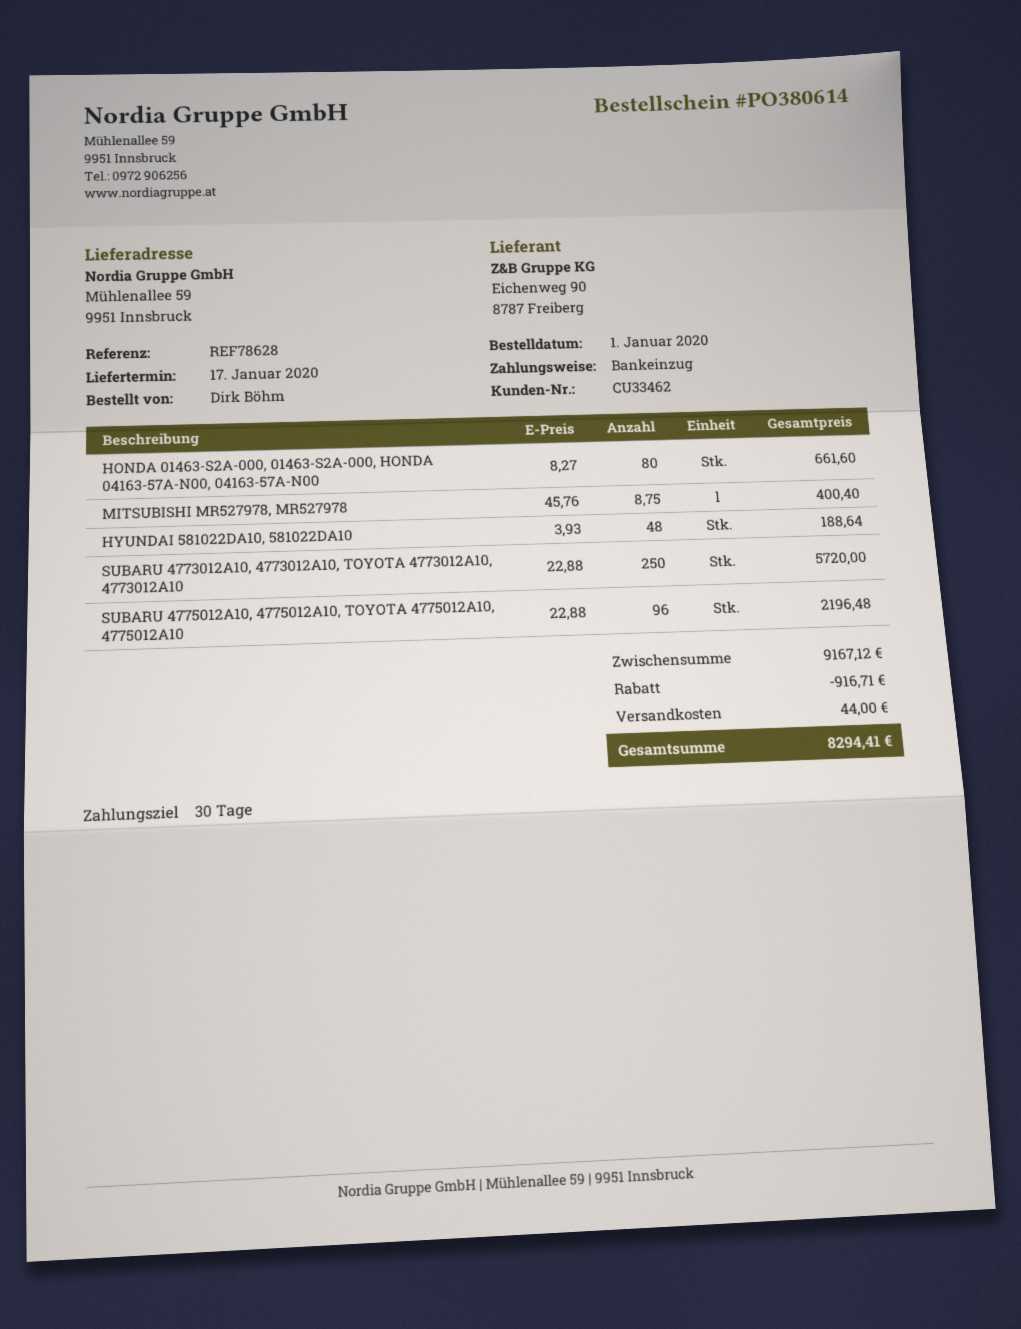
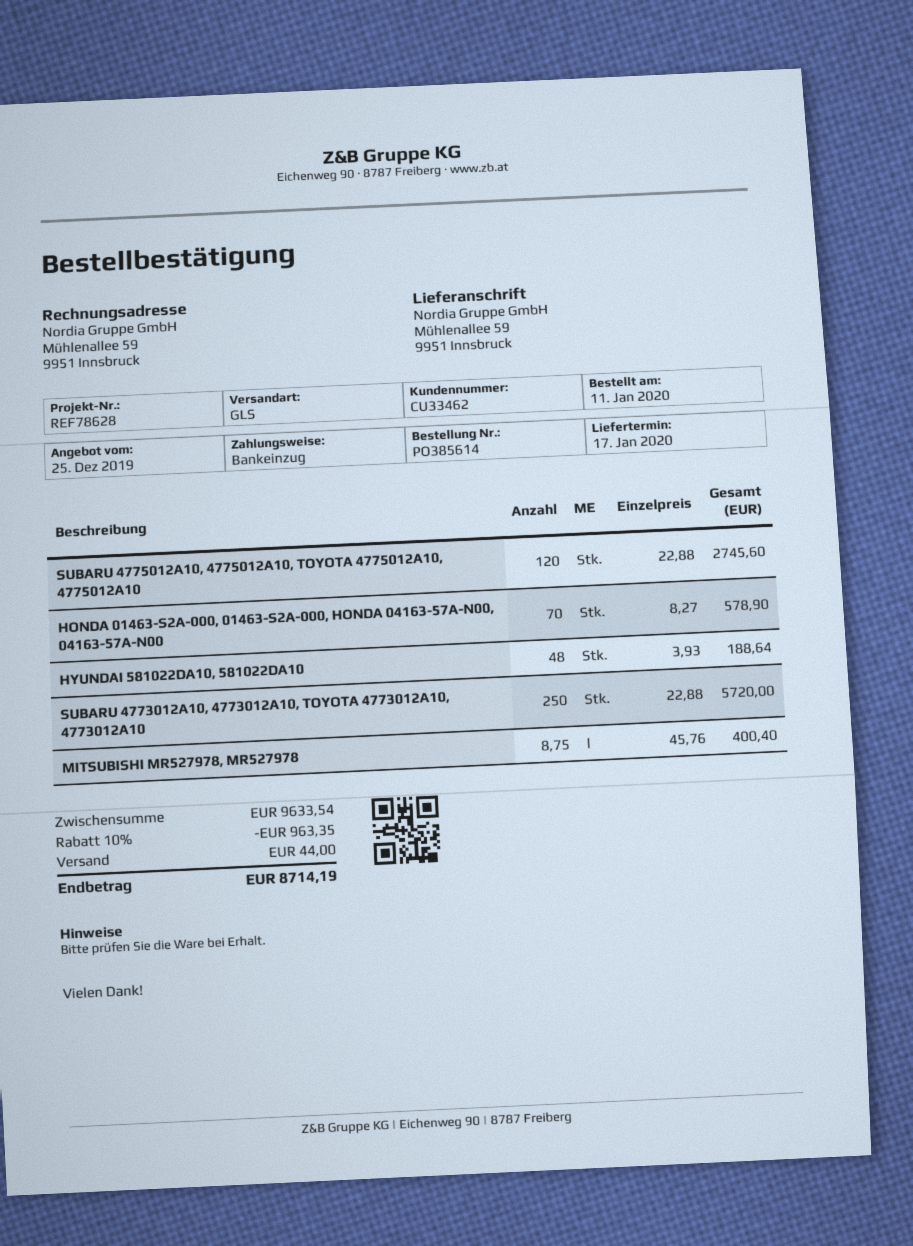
order number: PO380614 -> PO385614
order date: 2020-01-01 -> 2020-01-11
HONDA 01463-S2A-000, 01463-S2A-000, HONDA 04163-57A-N00, 04163-57A-N00: 80 x 8.27 = 661.60 -> 70 x 8.27 = 578.90
SUBARU 4775012A10, 4775012A10, TOYOTA 4775012A10, 4775012A10: 96 x 22.88 = 2196.48 -> 120 x 22.88 = 2745.60
subtotal: 9167.12 -> 9633.54
discount: 916.71 -> 963.35
total: 8294.41 -> 8714.19

